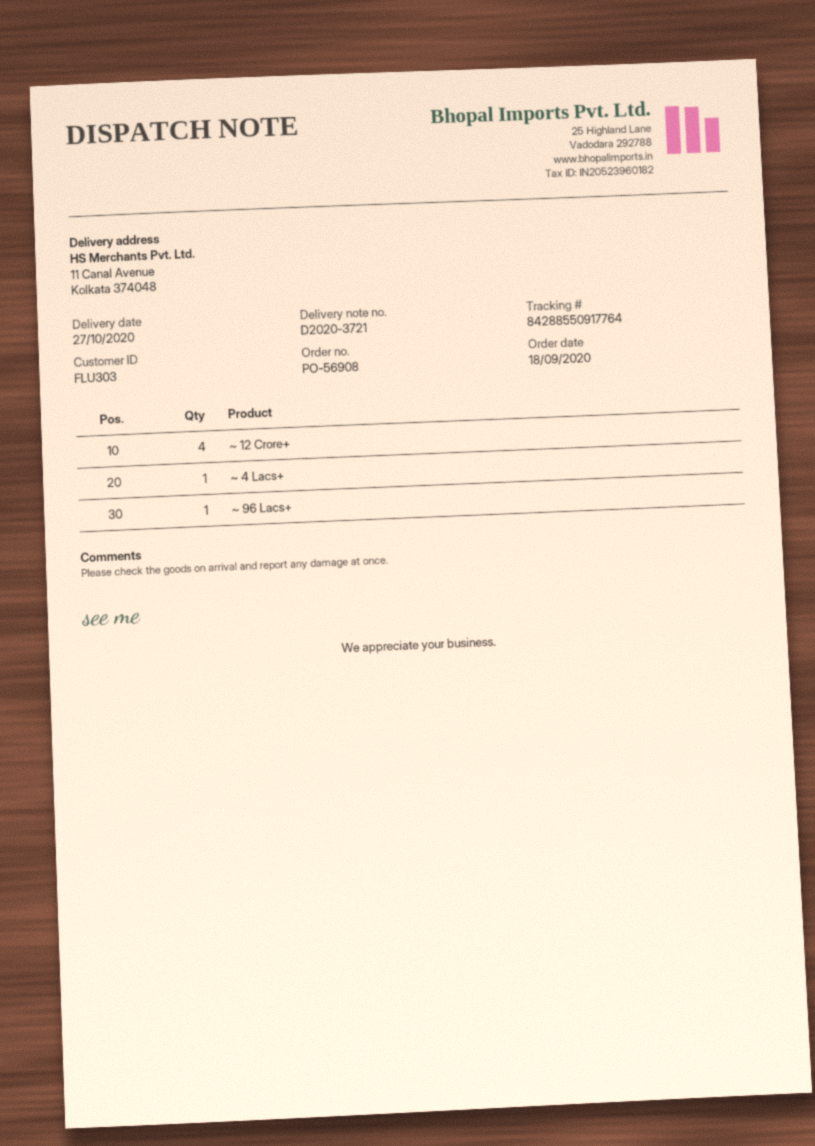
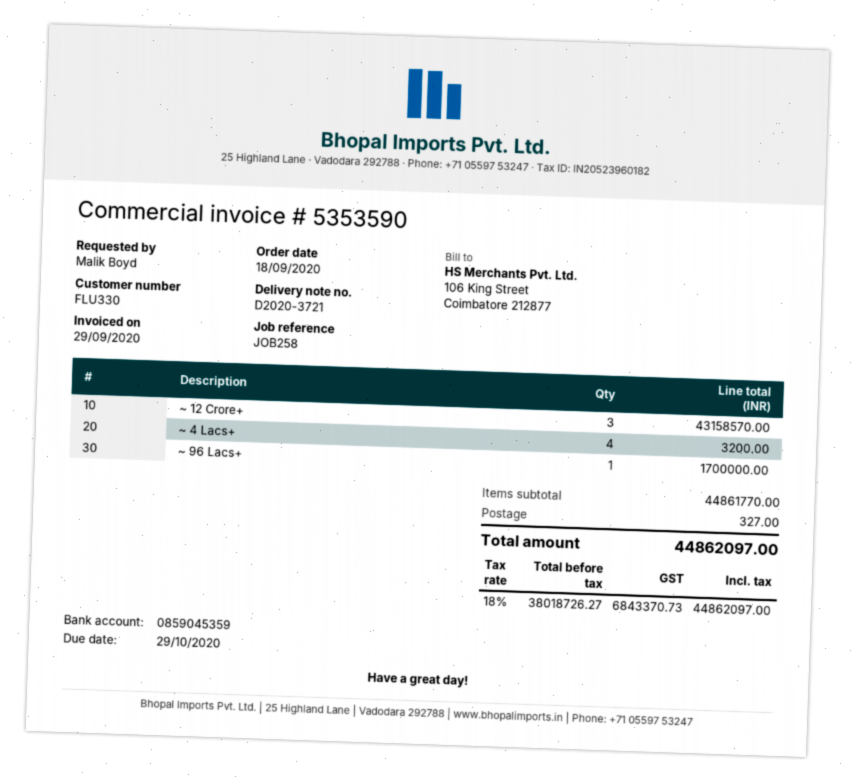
customer number: FLU303 -> FLU330
~ 12 Crore+: 4 -> 3
~ 4 Lacs+: 1 -> 4

